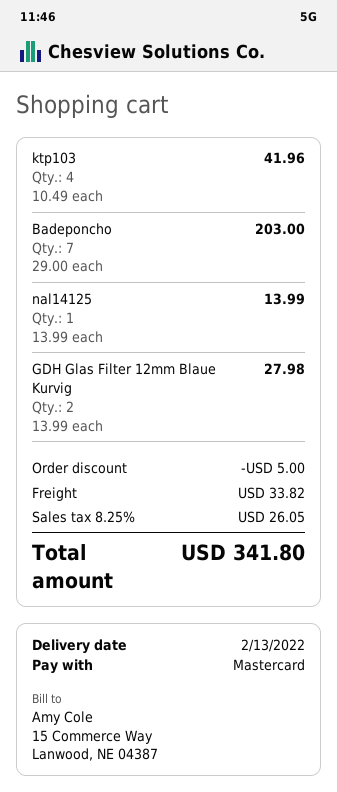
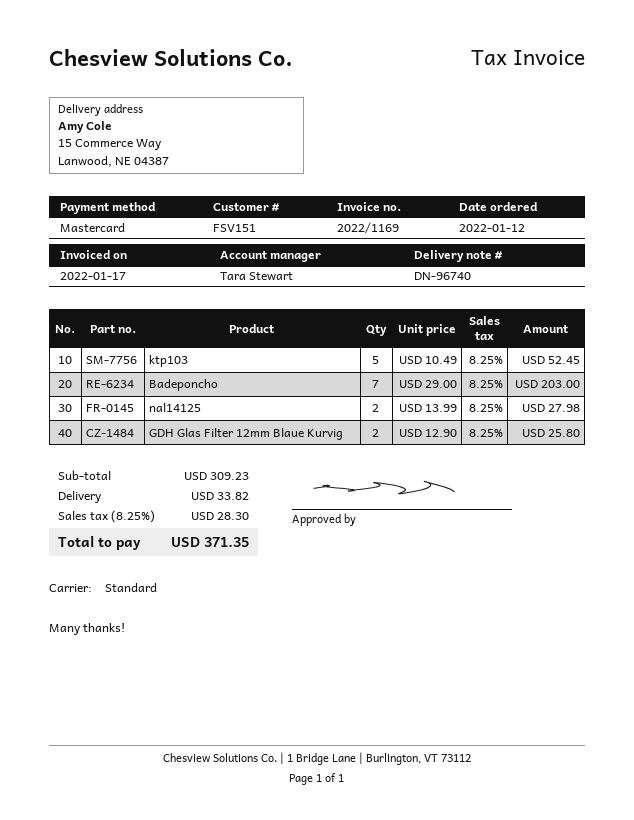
ktp103: 4 x 10.49 = 41.96 -> 5 x 10.49 = 52.45
nal14125: 1 x 13.99 = 13.99 -> 2 x 13.99 = 27.98
GDH Glas Filter 12mm Blaue Kurvig: 2 x 13.99 = 27.98 -> 2 x 12.90 = 25.80
discount: 5.00 -> none
tax: 8.25% = 26.05 -> 8.25% = 28.30
total: 341.80 -> 371.35

